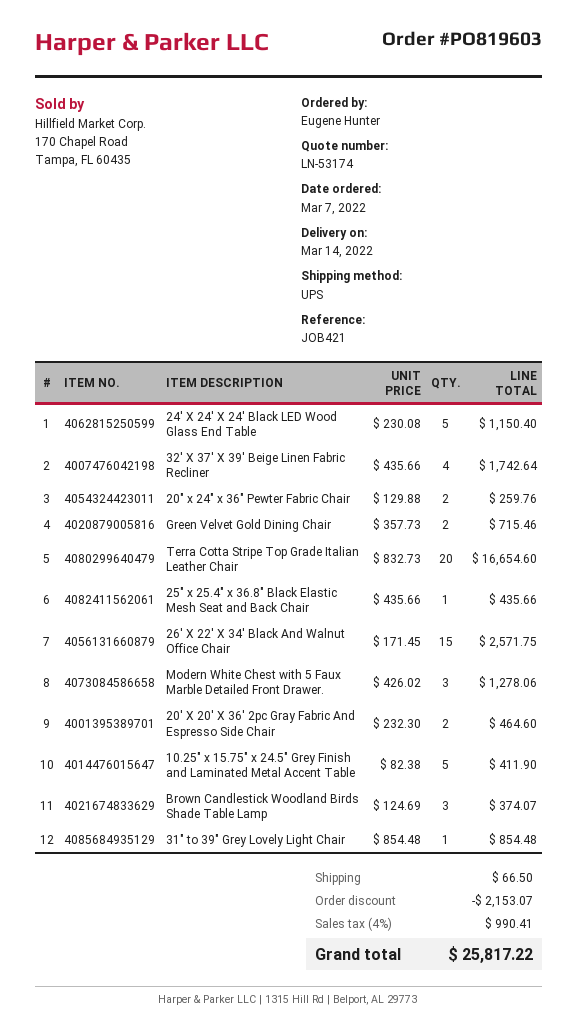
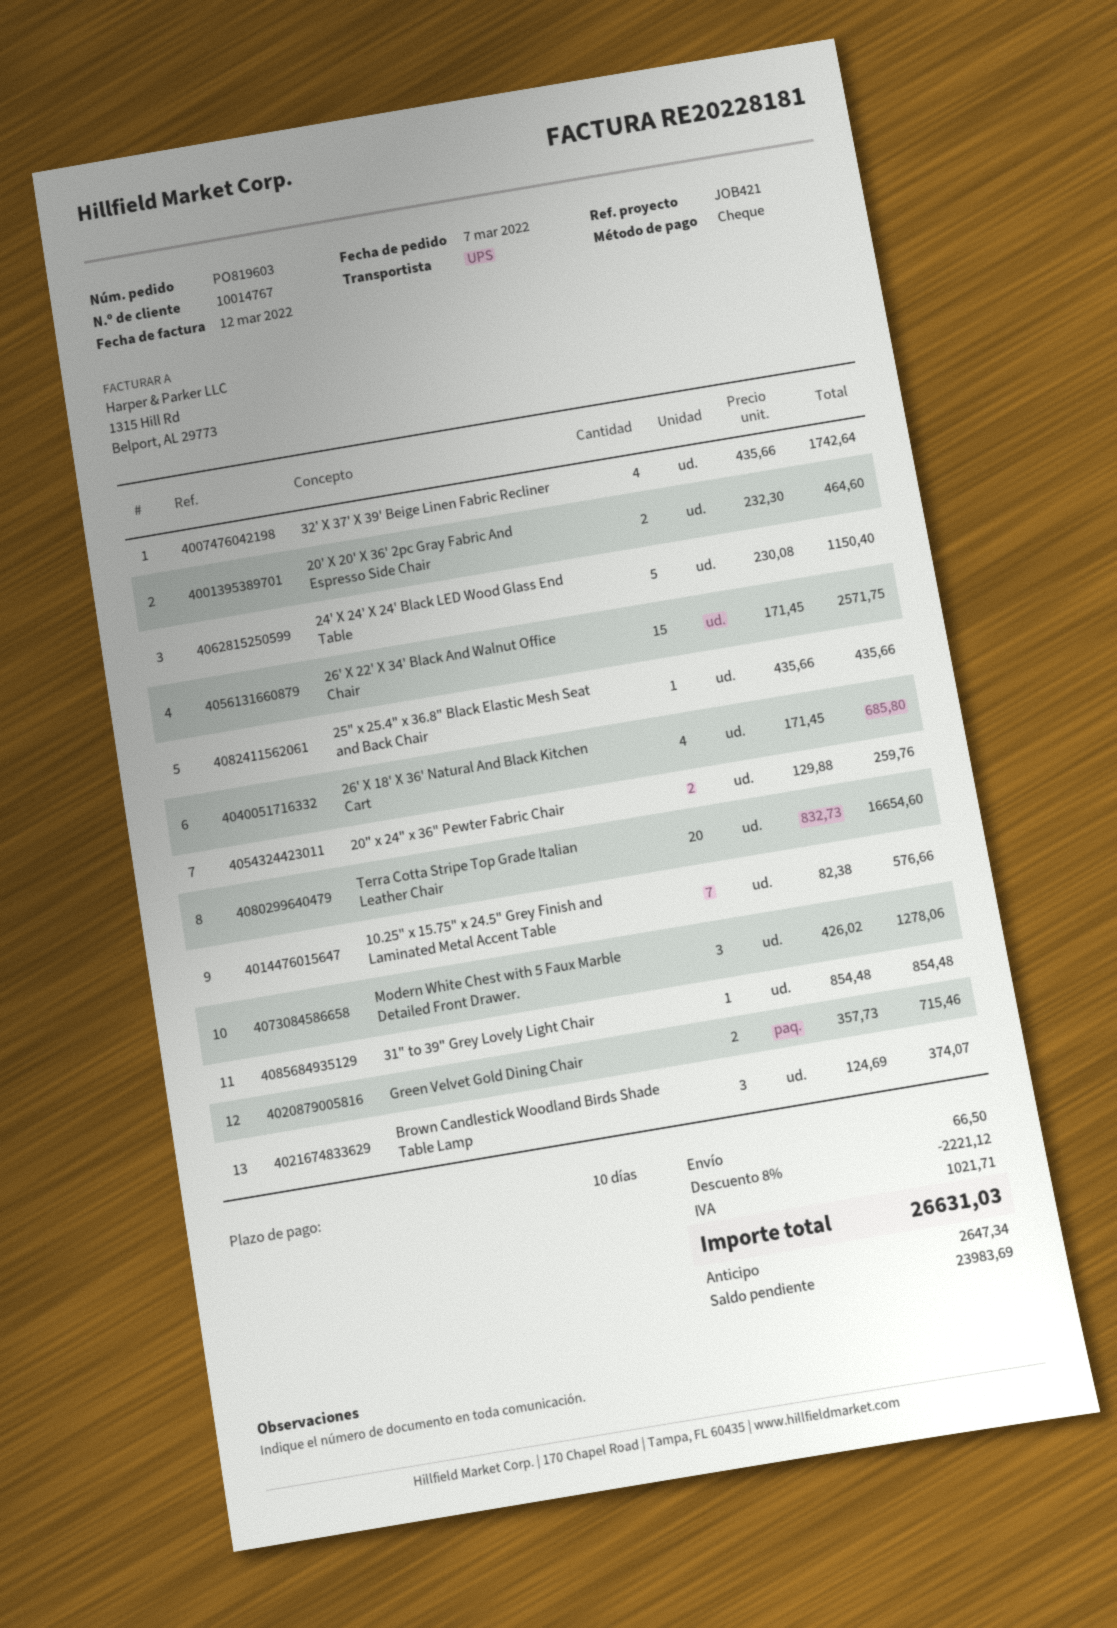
10.25" x 15.75" x 24.5" Grey Finish and Laminated Metal Accent Table: 5 x 82.38 = 411.90 -> 7 x 82.38 = 576.66
26' X 18' X 36' Natural And Black Kitchen Cart: none -> 4 x 171.45 = 685.80
discount: 2153.07 -> 2221.12
tax: 990.41 -> 1021.71
total: 25817.22 -> 26631.03

